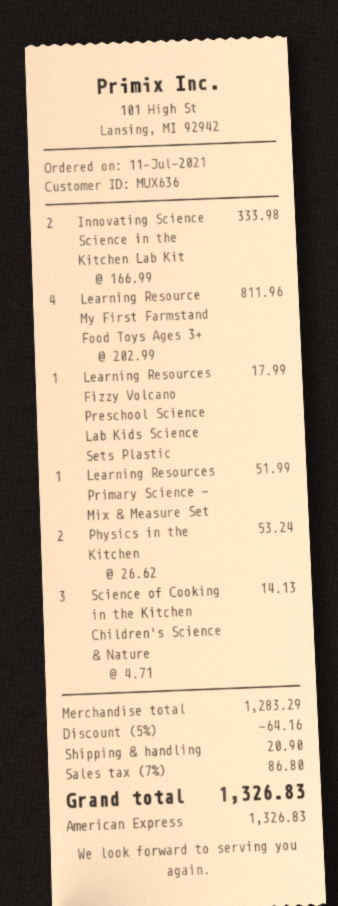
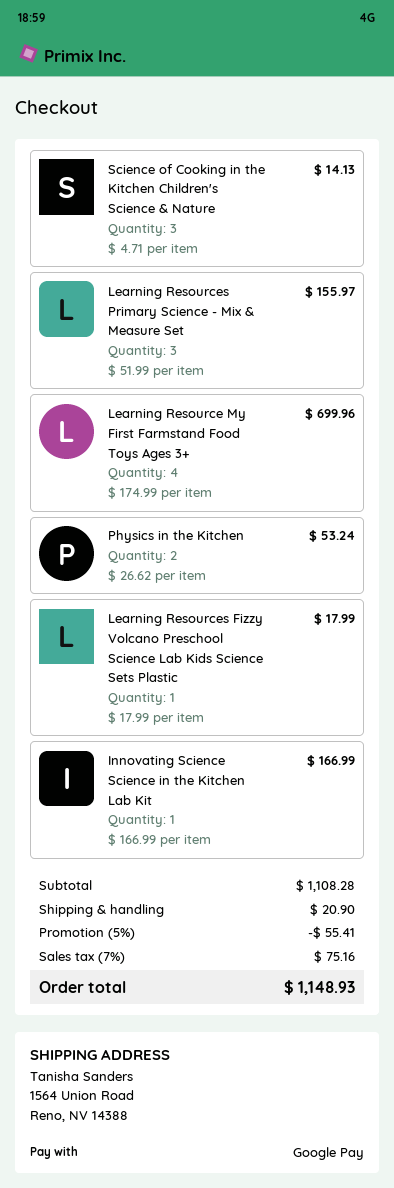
payment method: American Express -> Google Pay
Innovating Science Science in the Kitchen Lab Kit: 2 x 166.99 = 333.98 -> 1 x 166.99 = 166.99
Learning Resource My First Farmstand Food Toys Ages 3+: 4 x 202.99 = 811.96 -> 4 x 174.99 = 699.96
Learning Resources Primary Science - Mix & Measure Set: 1 x 51.99 = 51.99 -> 3 x 51.99 = 155.97
subtotal: 1283.29 -> 1108.28
discount: 5% = 64.16 -> 5% = 55.41
tax: 7% = 86.80 -> 7% = 75.16
total: 1326.83 -> 1148.93

